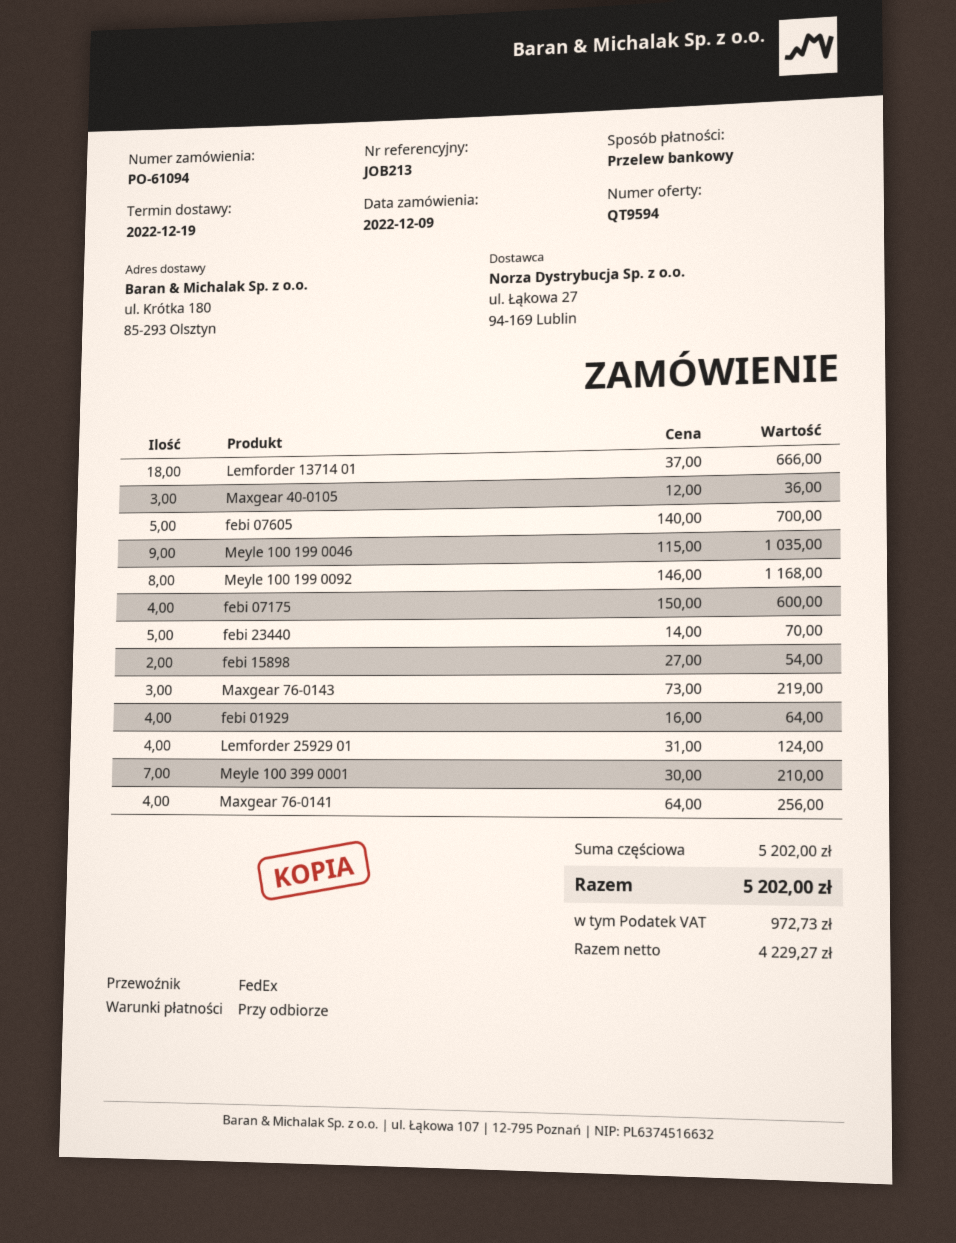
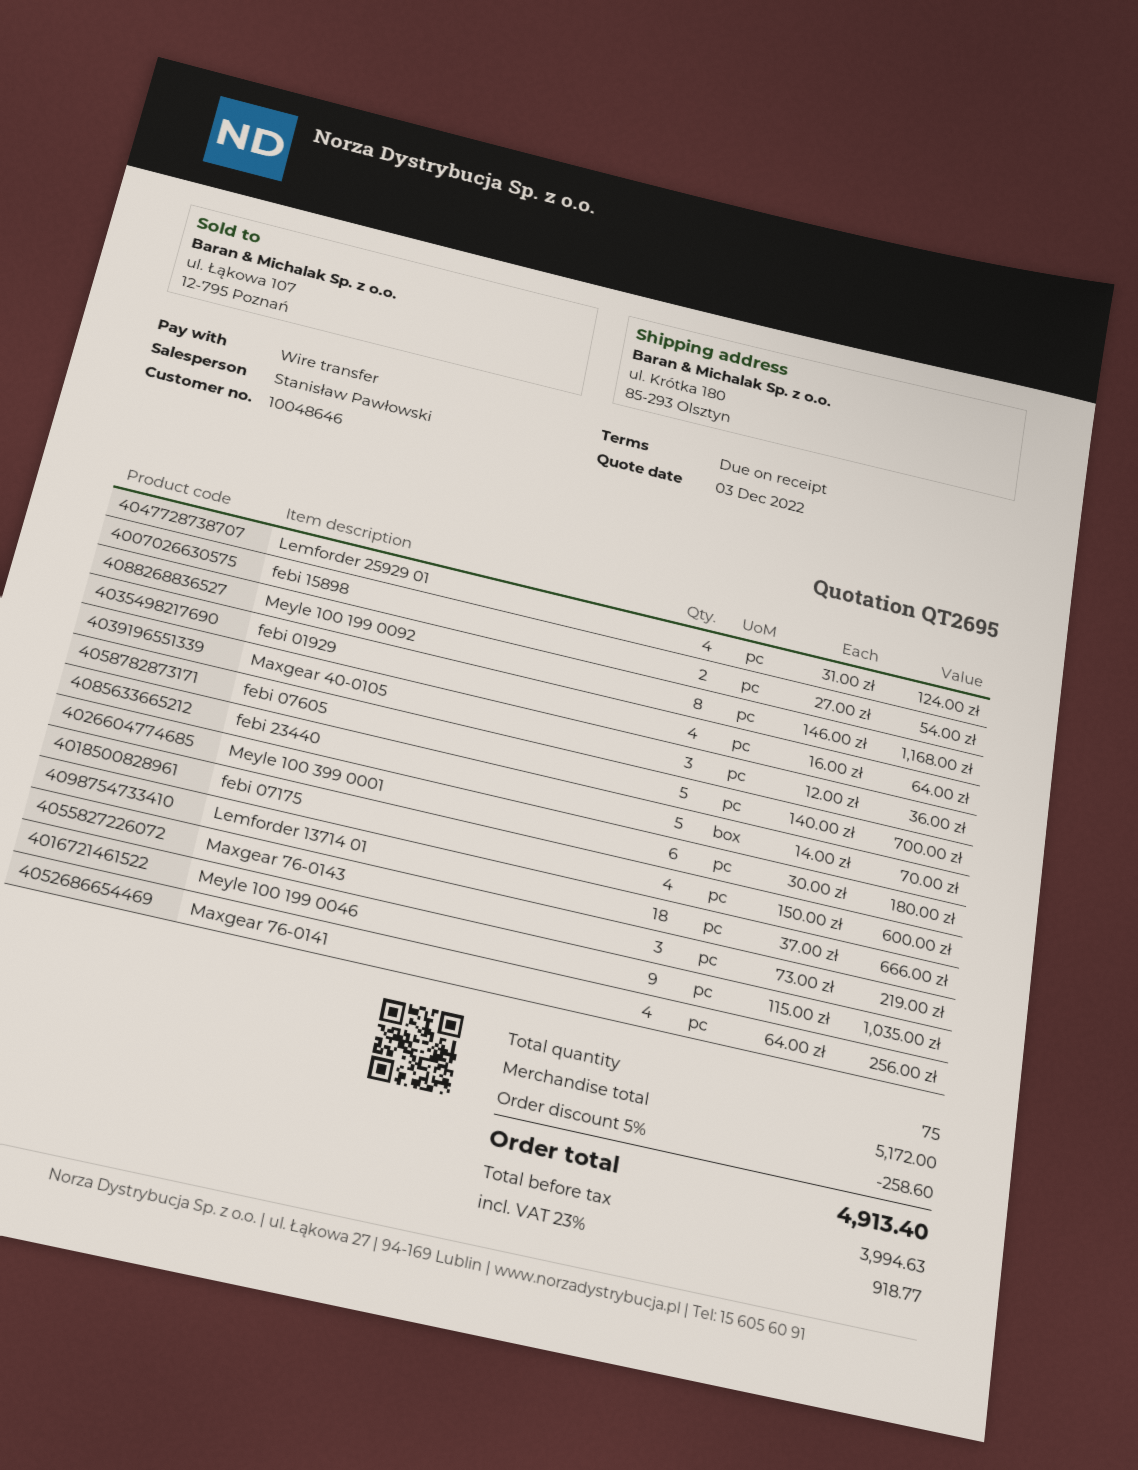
quote number: QT9594 -> QT2695
Meyle 100 399 0001: 7 x 30.00 = 210.00 -> 6 x 30.00 = 180.00
subtotal: 5202.00 -> 5172.00
discount: none -> 5% = 258.60
net: 4229.27 -> 3994.63
tax: 972.73 -> 918.77
total: 5202.00 -> 4913.40

